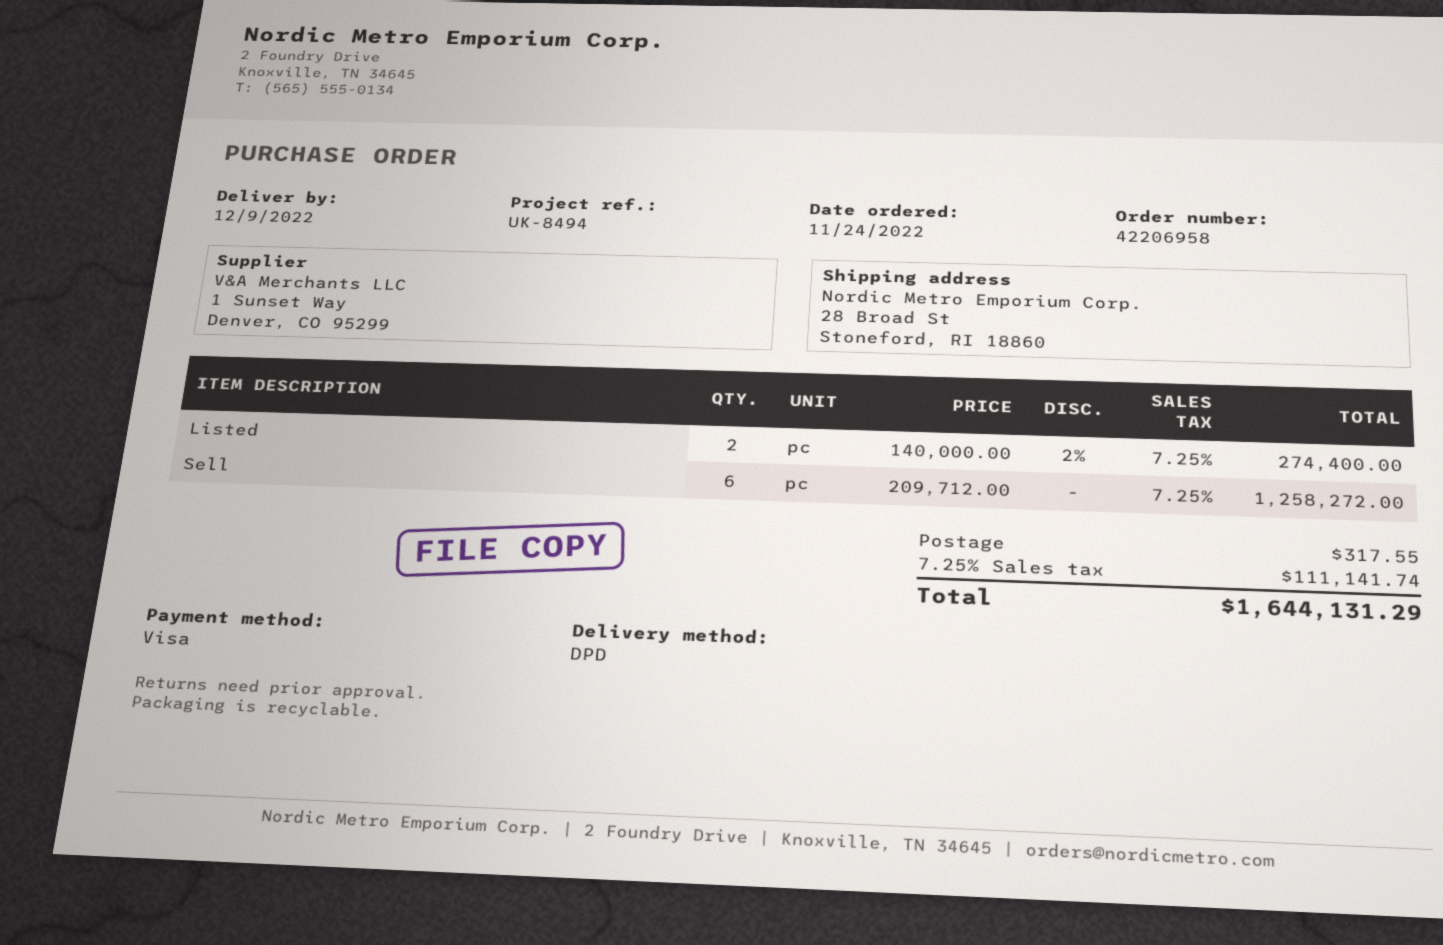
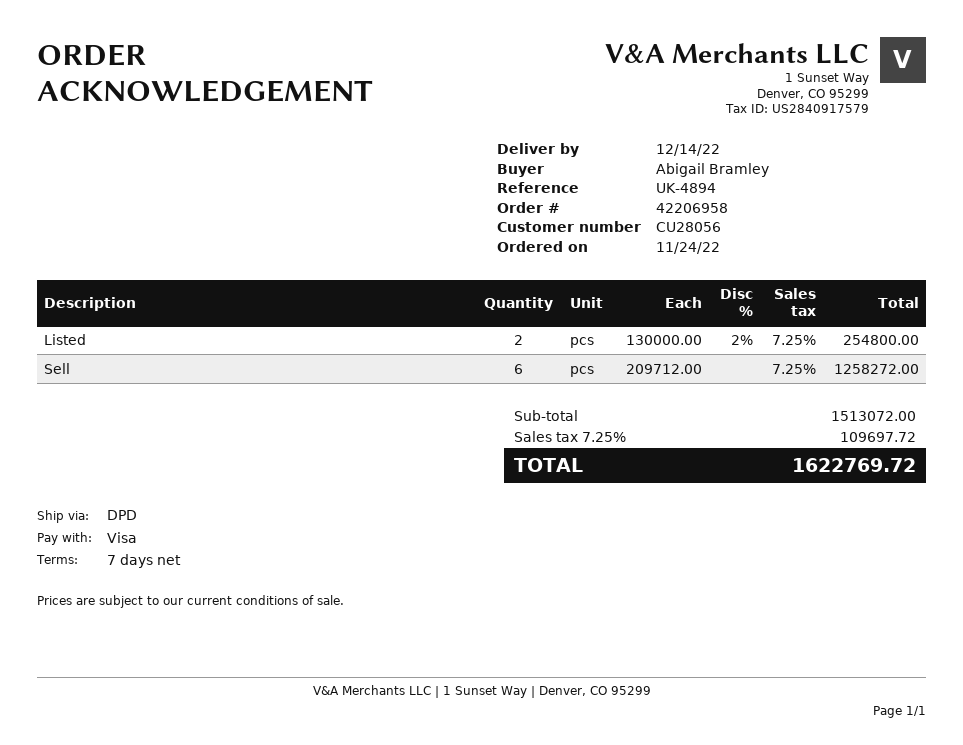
delivery date: 2022-12-09 -> 2022-12-14
reference: UK-8494 -> UK-4894
Listed: 2 x 140000.00 - 2% = 274400.00 -> 2 x 130000.00 - 2% = 254800.00
shipping: 317.55 -> none
tax: 7.25% = 111141.74 -> 7.25% = 109697.72
total: 1644131.29 -> 1622769.72

